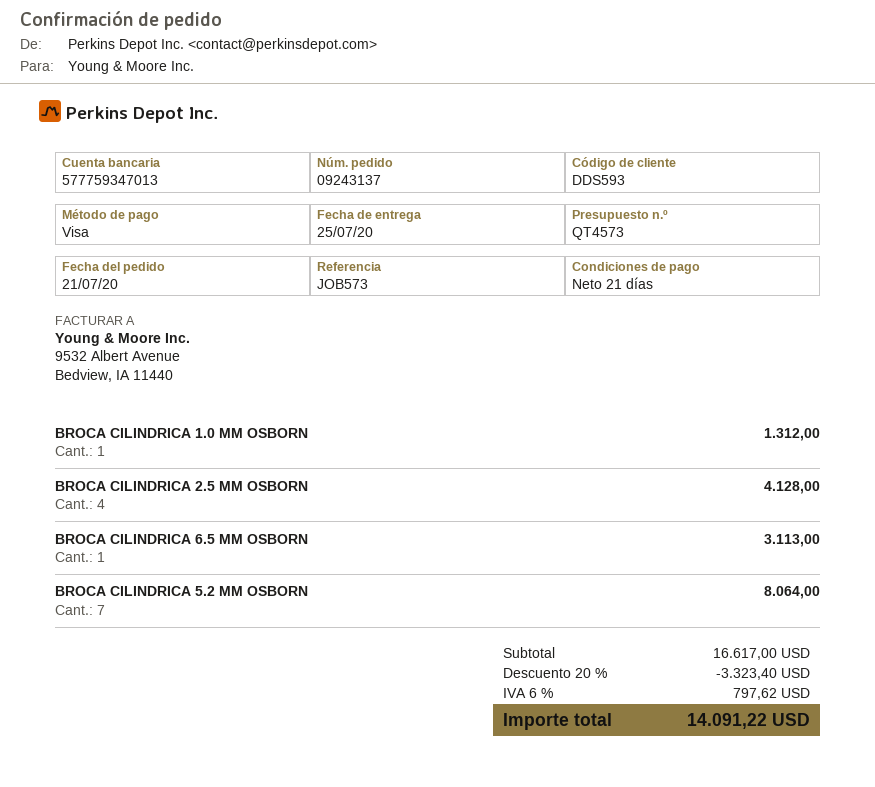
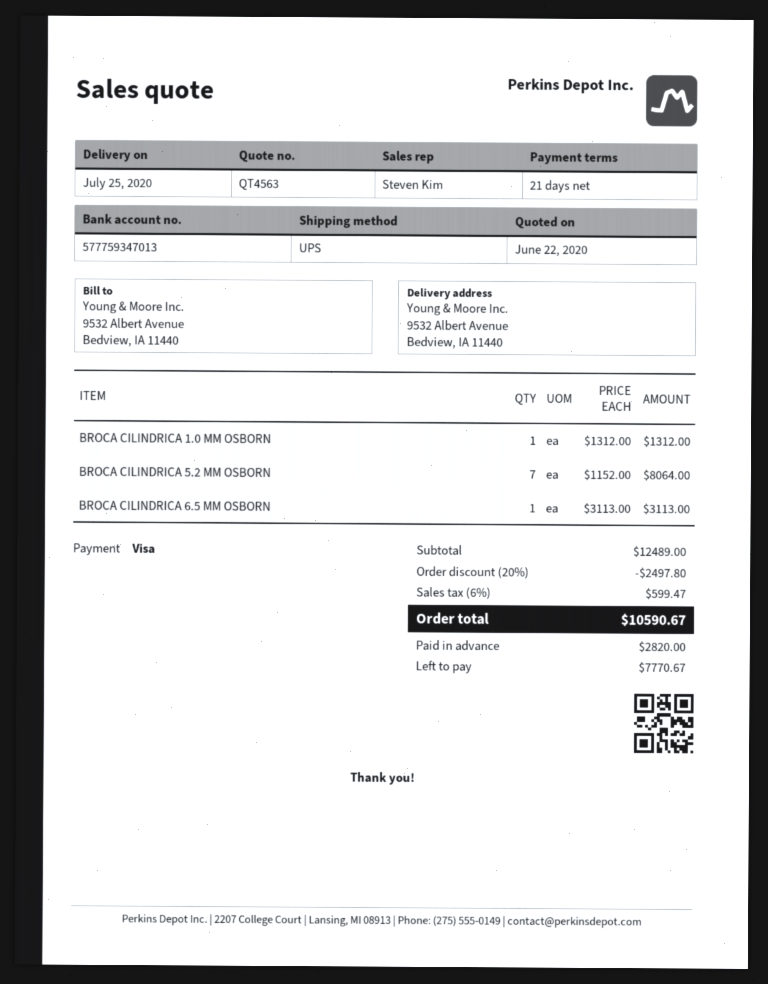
quote number: QT4573 -> QT4563
BROCA CILINDRICA 2.5 MM OSBORN: 4 for 4128.00 -> none
subtotal: 16617.00 -> 12489.00
discount: 20% = 3323.40 -> 20% = 2497.80
tax: 6% = 797.62 -> 6% = 599.47
total: 14091.22 -> 10590.67

